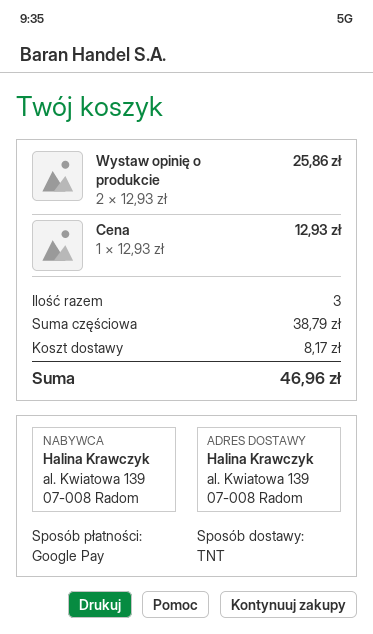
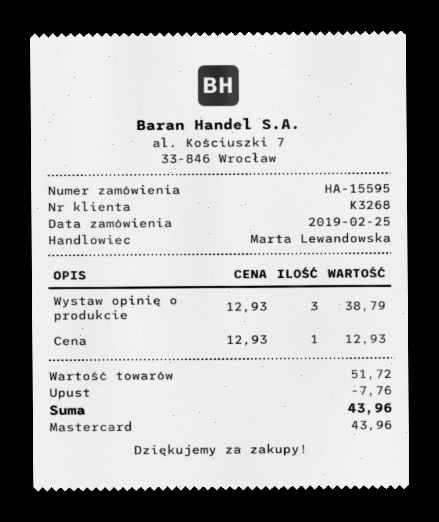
payment method: Google Pay -> Mastercard
Wystaw opinię o produkcie: 2 x 12.93 = 25.86 -> 3 x 12.93 = 38.79
subtotal: 38.79 -> 51.72
discount: none -> 7.76
shipping: 8.17 -> none
total: 46.96 -> 43.96

